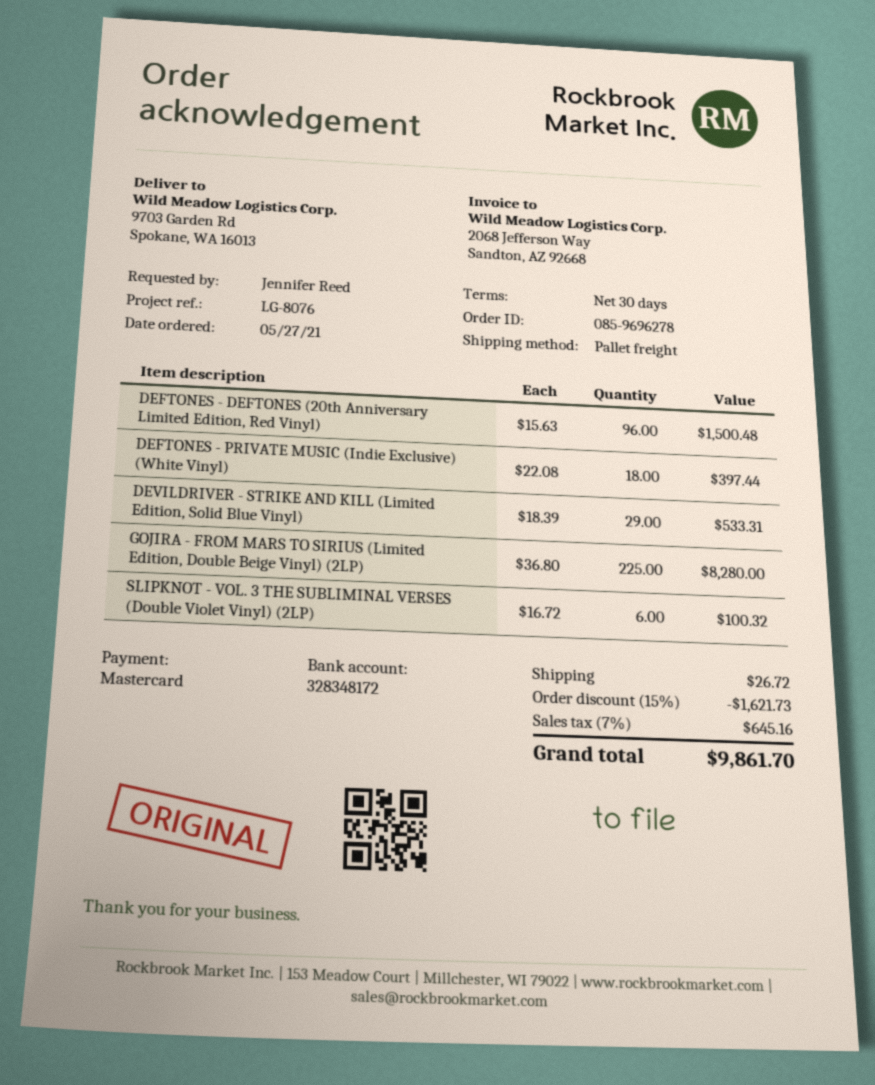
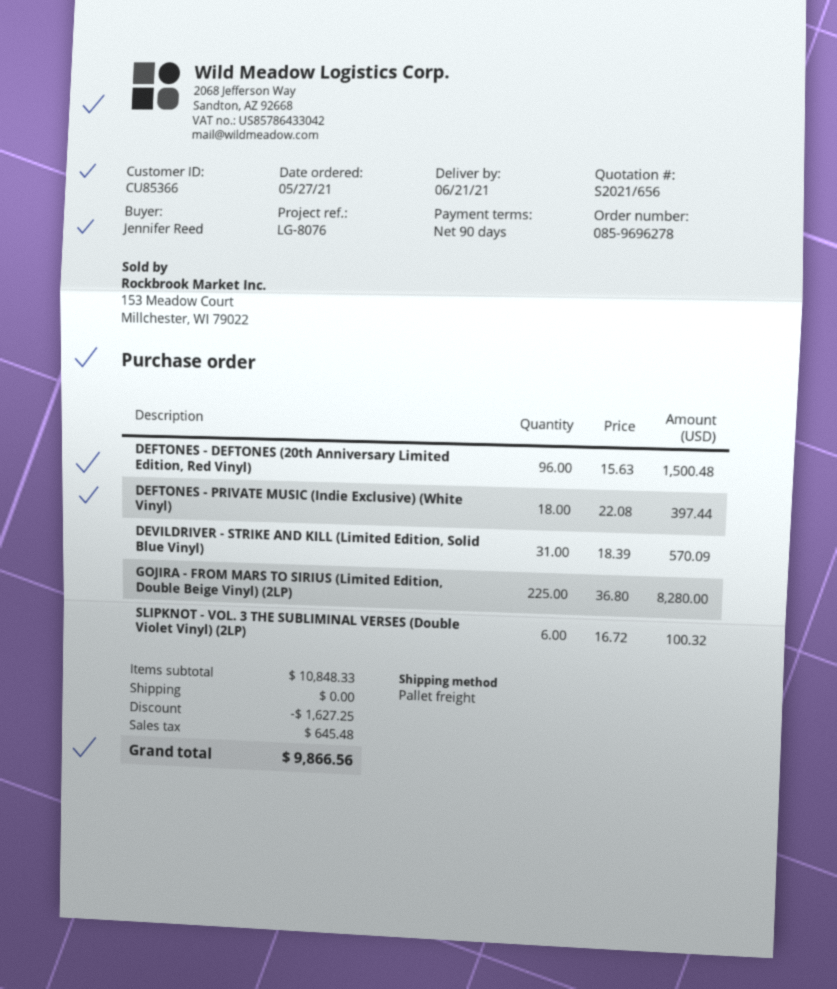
payment terms: 30 days -> 90 days
DEVILDRIVER - STRIKE AND KILL (Limited Edition, Solid Blue Vinyl): 29 x 18.39 = 533.31 -> 31 x 18.39 = 570.09
discount: 1621.73 -> 1627.25
shipping: 26.72 -> 0.00
tax: 645.16 -> 645.48
total: 9861.70 -> 9866.56

